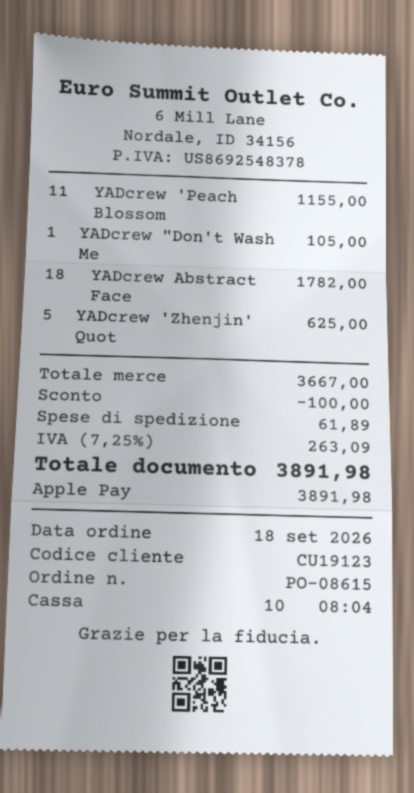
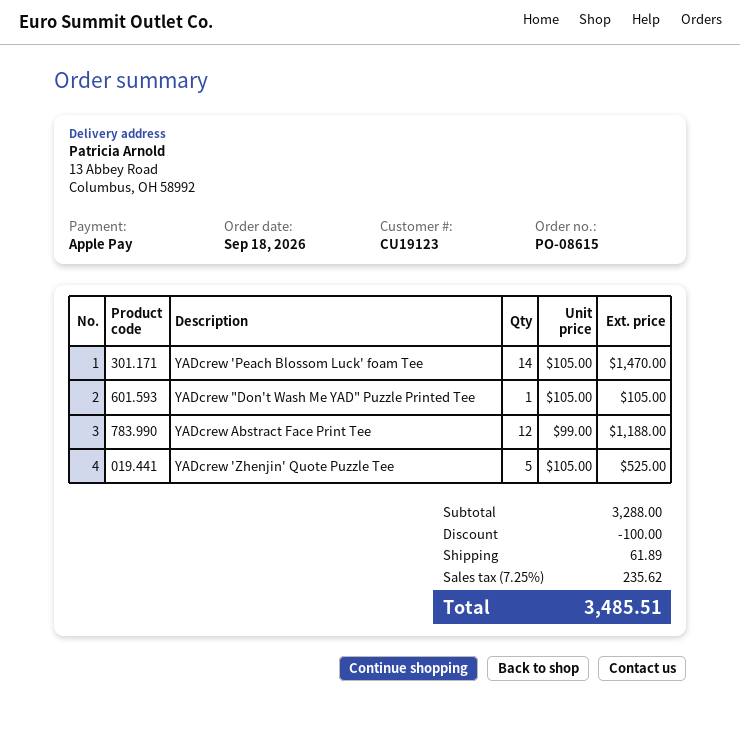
YADcrew 'Peach Blossom: 11 for 1155.00 -> 14 for 1470.00
YADcrew Abstract Face: 18 for 1782.00 -> 12 for 1188.00
YADcrew 'Zhenjin' Quot: 5 for 625.00 -> 5 for 525.00
subtotal: 3667.00 -> 3288.00
tax: 7.25% = 263.09 -> 7.25% = 235.62
total: 3891.98 -> 3485.51

